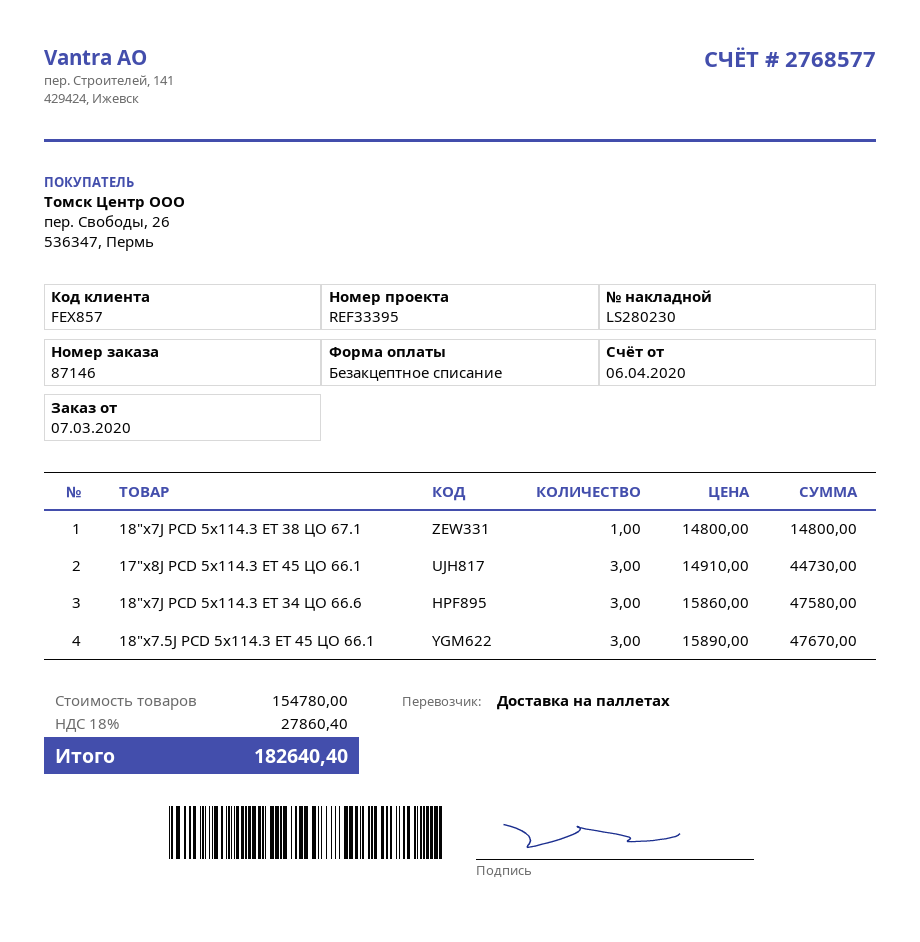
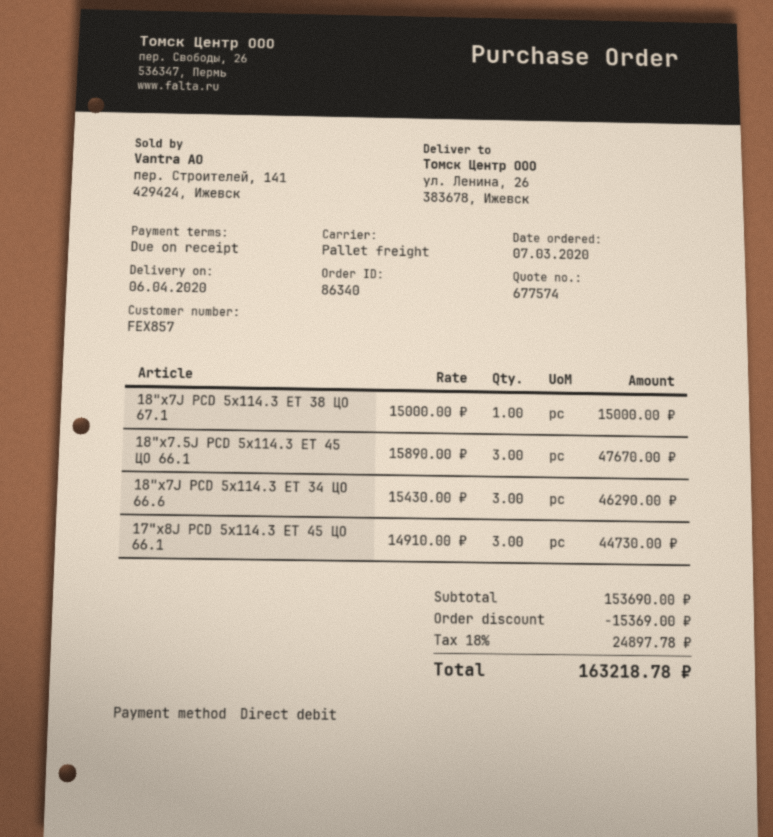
order number: 87146 -> 86340
18"x7J PCD 5x114.3 ЕТ 38 ЦО 67.1: 1 x 14800.00 = 14800.00 -> 1 x 15000.00 = 15000.00
18"x7J PCD 5x114.3 ЕТ 34 ЦО 66.6: 3 x 15860.00 = 47580.00 -> 3 x 15430.00 = 46290.00
subtotal: 154780.00 -> 153690.00
discount: none -> 15369.00
tax: 18% = 27860.40 -> 18% = 24897.78
total: 182640.40 -> 163218.78

